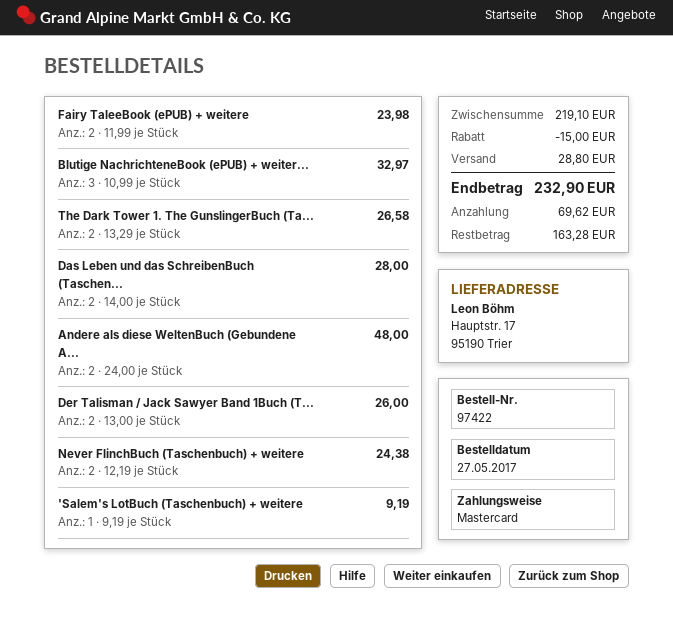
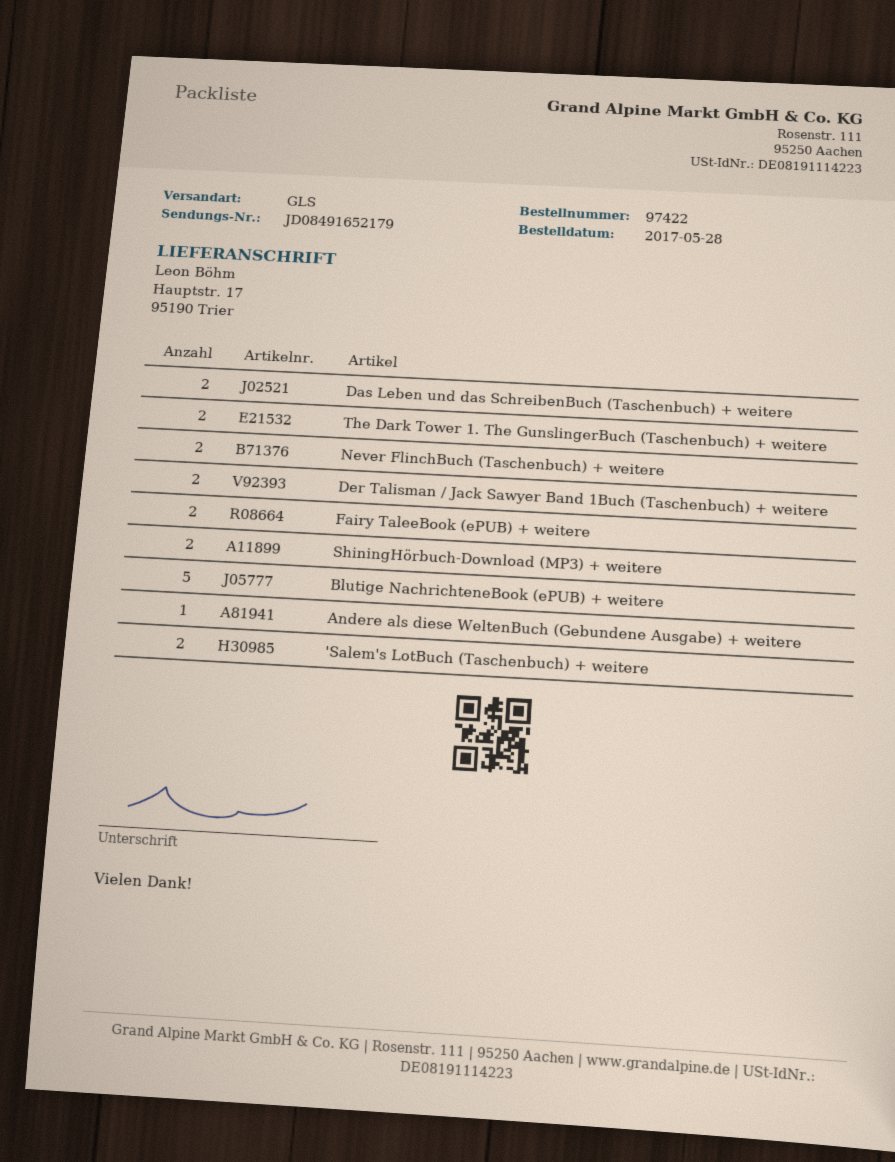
order date: 2017-05-27 -> 2017-05-28
Blutige NachrichteneBook (ePUB) + weiter...: 3 -> 5
Andere als diese WeltenBuch (Gebundene A...: 2 -> 1
'Salem's LotBuch (Taschenbuch) + weitere: 1 -> 2
ShiningHörbuch-Download (MP3) + weitere: none -> 2

